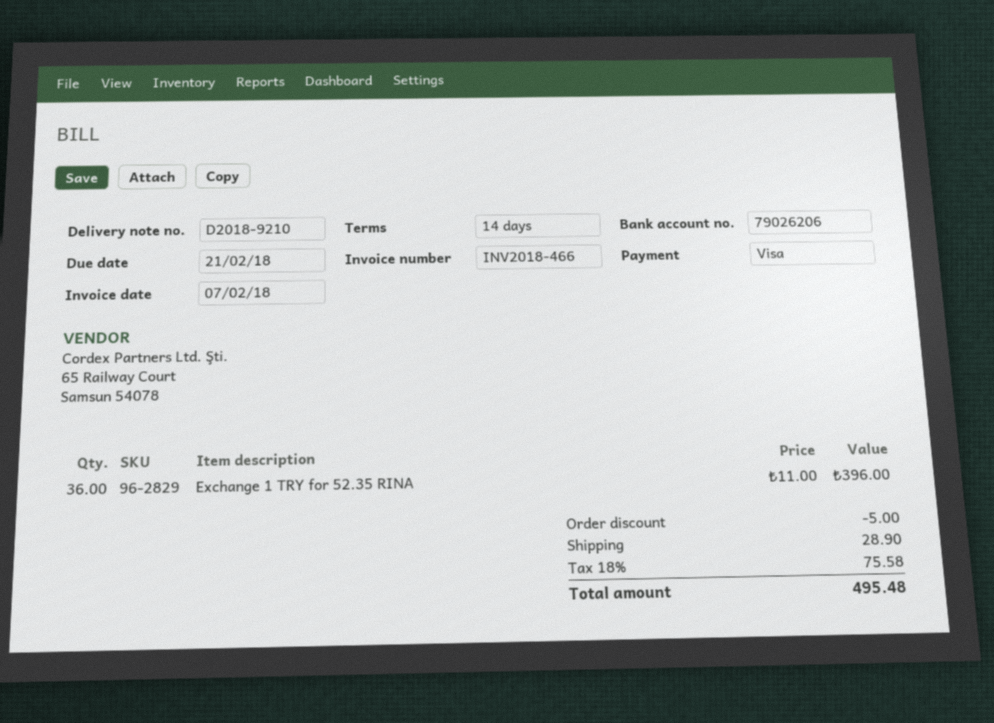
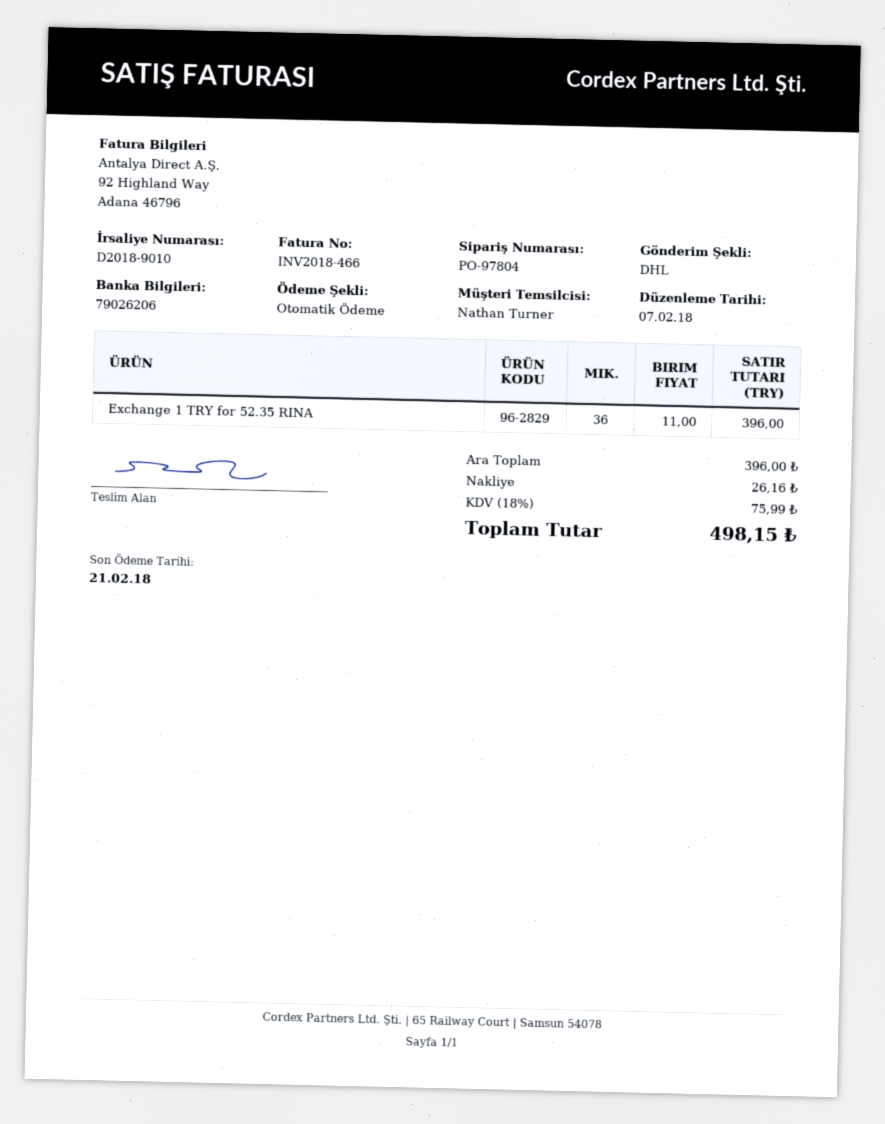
delivery note number: D2018-9210 -> D2018-9010
payment method: Visa -> direct debit
discount: 5.00 -> none
shipping: 28.90 -> 26.16
tax: 18% = 75.58 -> 18% = 75.99
total: 495.48 -> 498.15

